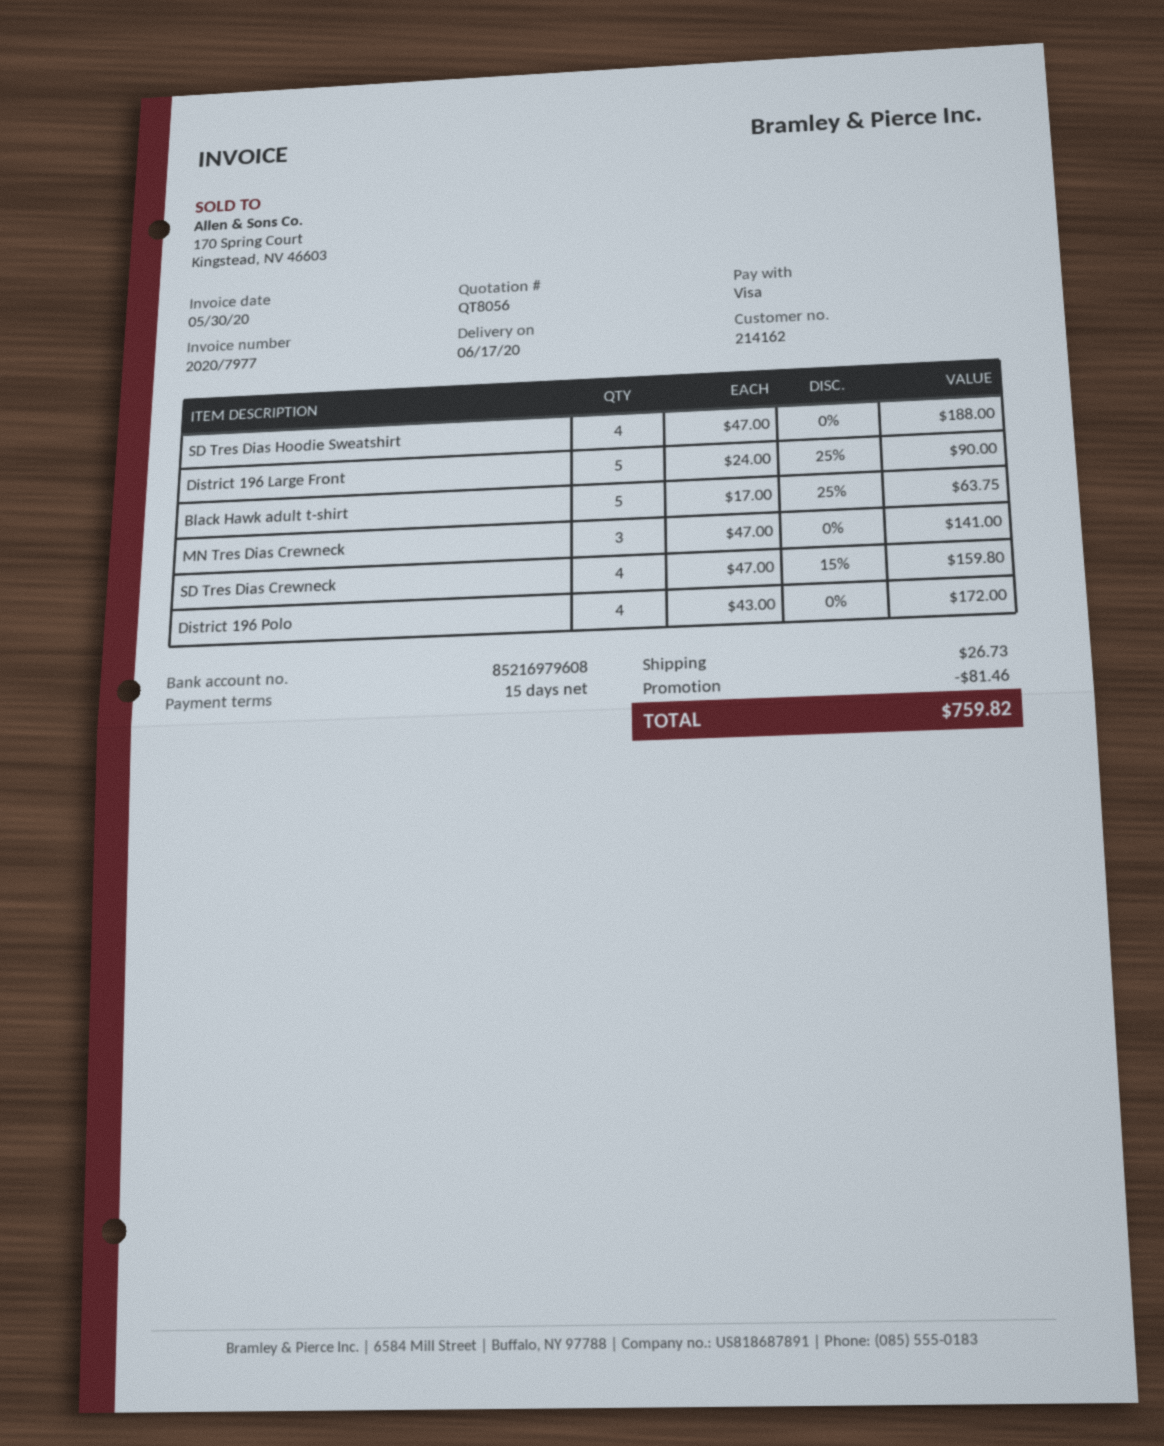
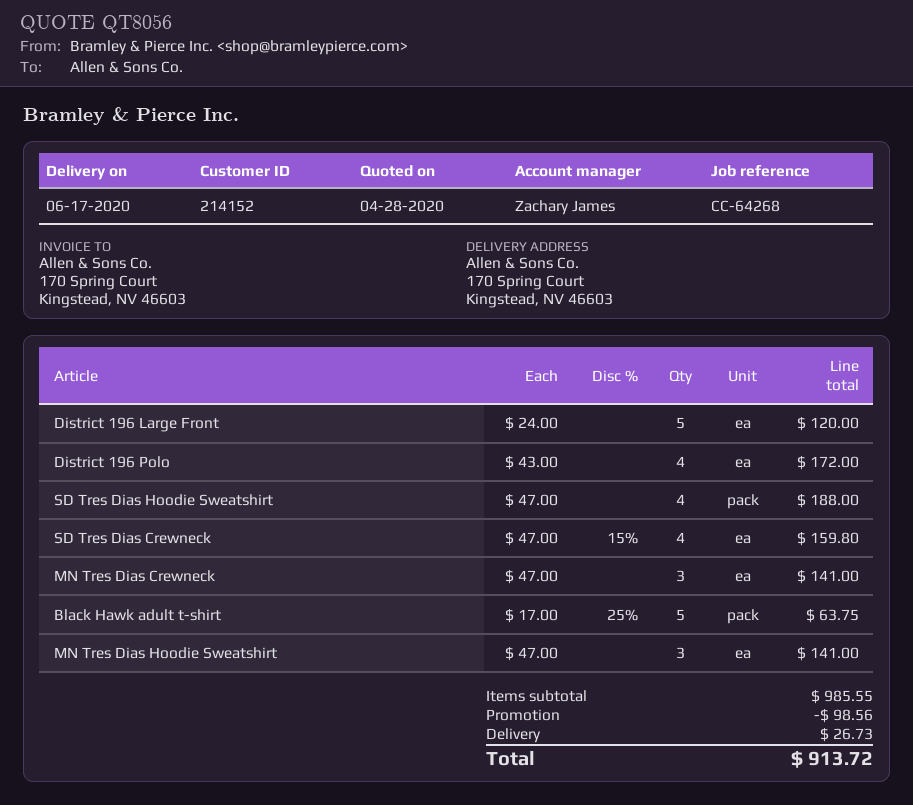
customer number: 214162 -> 214152
District 196 Large Front: 5 x 24.00 - 25% = 90.00 -> 5 x 24.00 = 120.00
MN Tres Dias Hoodie Sweatshirt: none -> 3 x 47.00 = 141.00
discount: 81.46 -> 98.56
total: 759.82 -> 913.72

